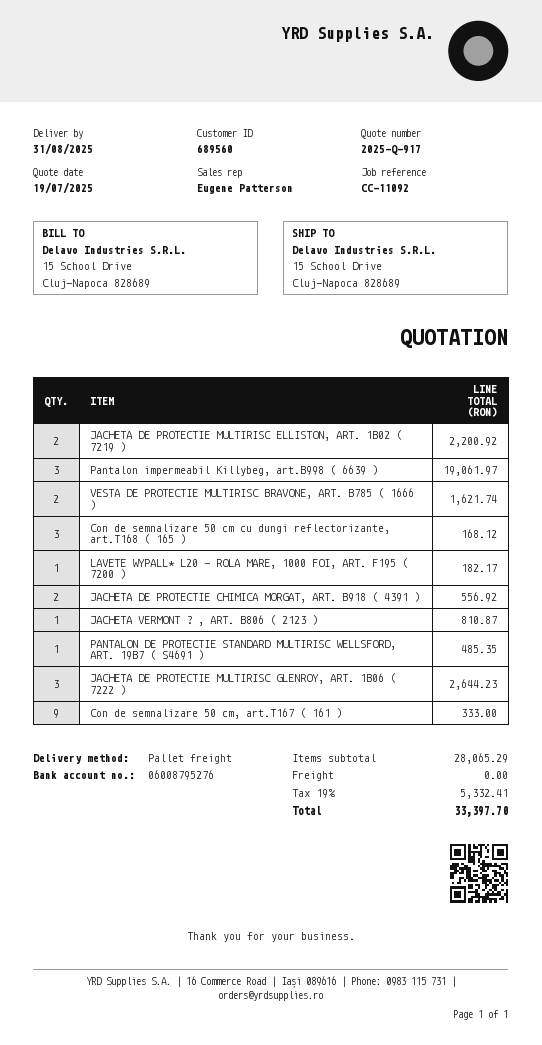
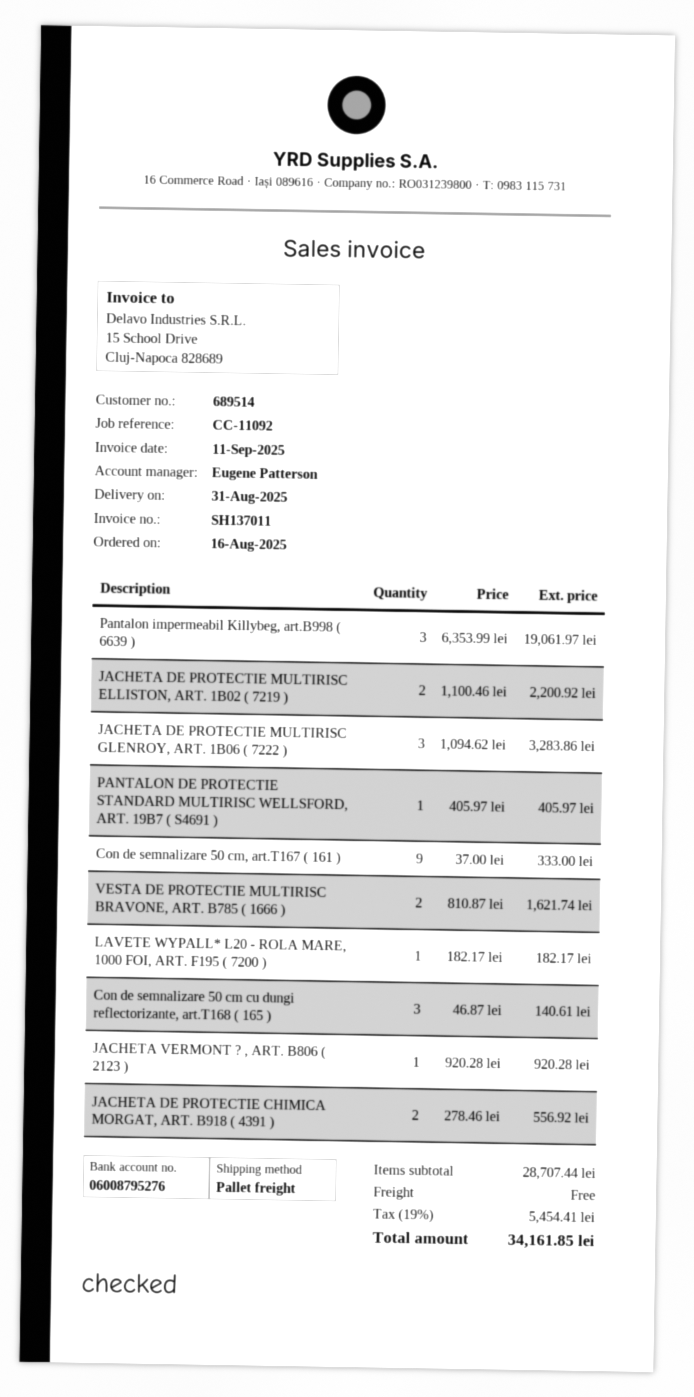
customer number: 689560 -> 689514
Con de semnalizare 50 cm cu dungi reflectorizante, art.T168 ( 165 ): 3 for 168.12 -> 3 for 140.61
JACHETA VERMONT ? , ART. B806 ( 2123 ): 1 for 810.87 -> 1 for 920.28
PANTALON DE PROTECTIE STANDARD MULTIRISC WELLSFORD, ART. 19B7 ( S4691 ): 1 for 485.35 -> 1 for 405.97
JACHETA DE PROTECTIE MULTIRISC GLENROY, ART. 1B06 ( 7222 ): 3 for 2644.23 -> 3 for 3283.86
subtotal: 28065.29 -> 28707.44
tax: 19% = 5332.41 -> 19% = 5454.41
total: 33397.70 -> 34161.85

